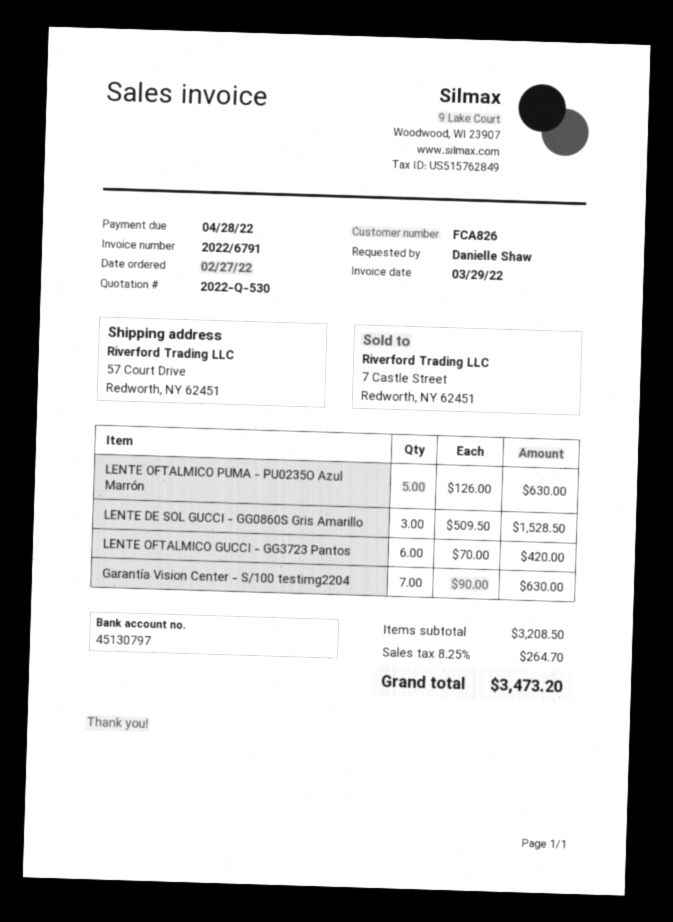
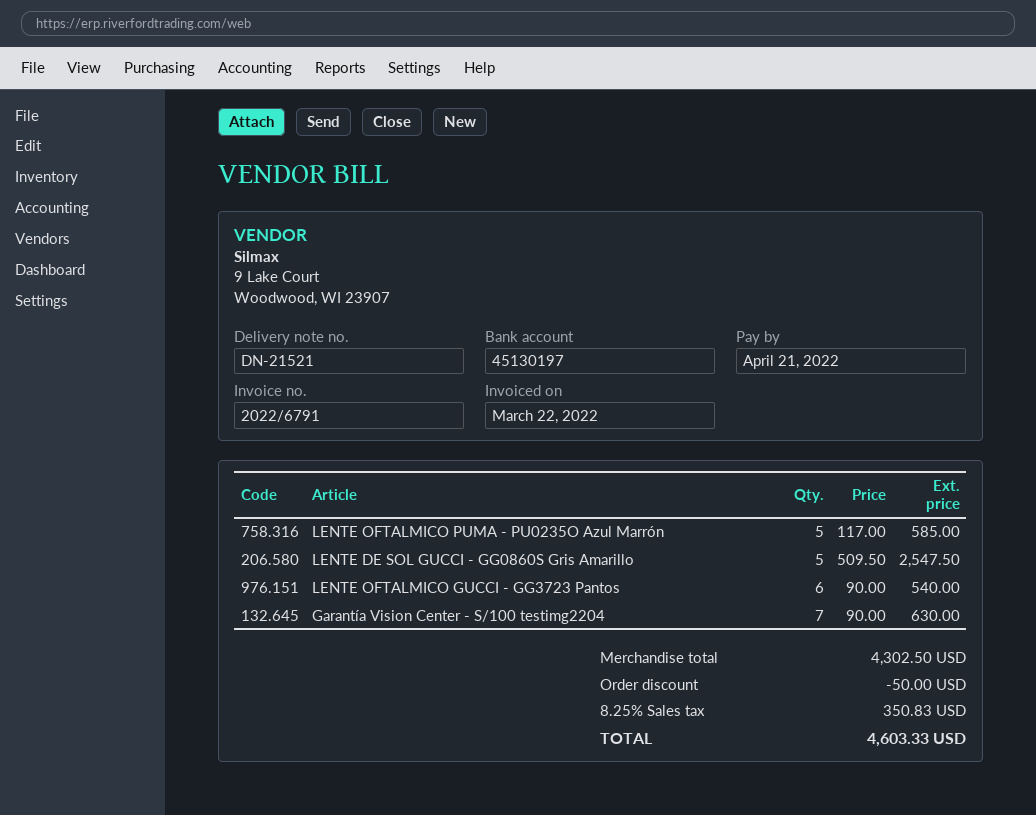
invoice date: 2022-03-29 -> 2022-03-22
due date: 2022-04-28 -> 2022-04-21
bank account: 45130797 -> 45130197
LENTE OFTALMICO PUMA - PU0235O Azul Marrón: 5 x 126.00 = 630.00 -> 5 x 117.00 = 585.00
LENTE DE SOL GUCCI - GG0860S Gris Amarillo: 3 x 509.50 = 1528.50 -> 5 x 509.50 = 2547.50
LENTE OFTALMICO GUCCI - GG3723 Pantos: 6 x 70.00 = 420.00 -> 6 x 90.00 = 540.00
subtotal: 3208.50 -> 4302.50
discount: none -> 50.00
tax: 8.25% = 264.70 -> 8.25% = 350.83
total: 3473.20 -> 4603.33

